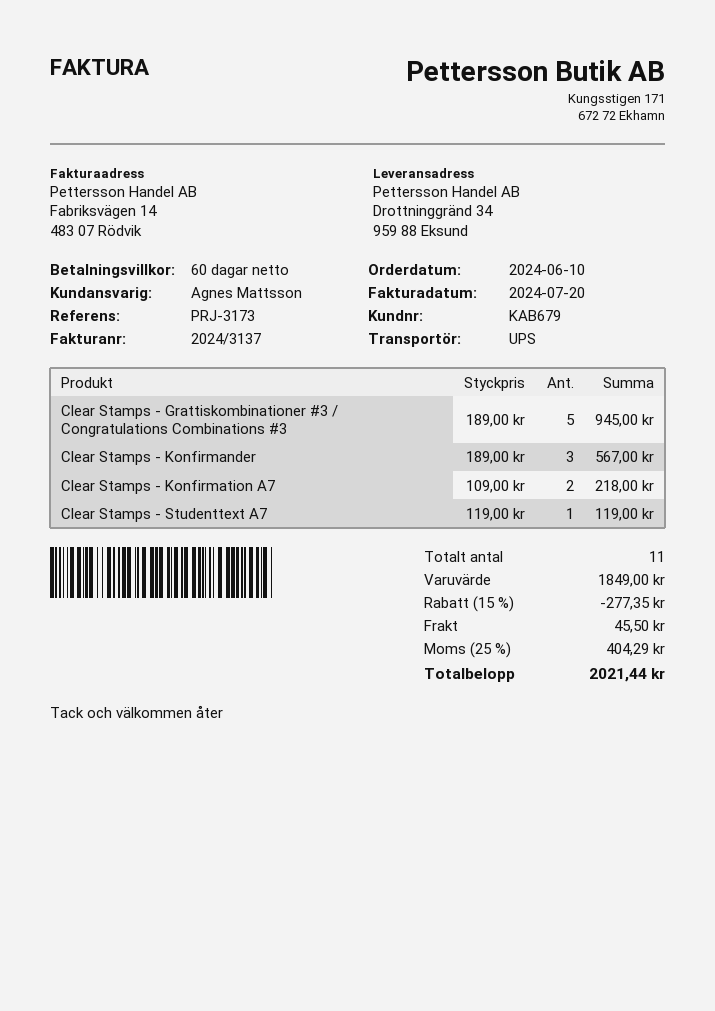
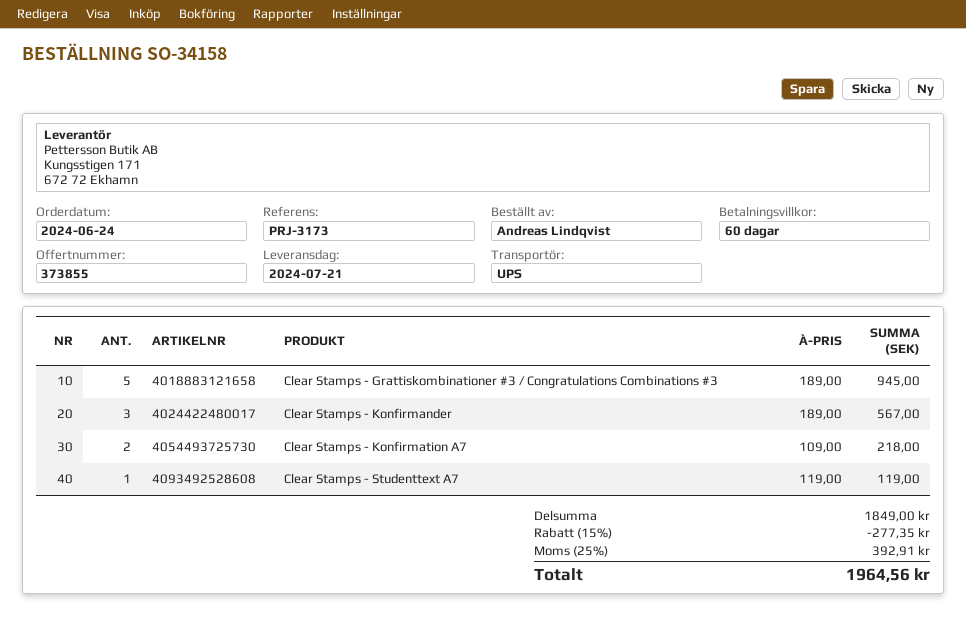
order date: 2024-06-10 -> 2024-06-24
shipping: 45.50 -> none
tax: 25% = 404.29 -> 25% = 392.91
total: 2021.44 -> 1964.56

